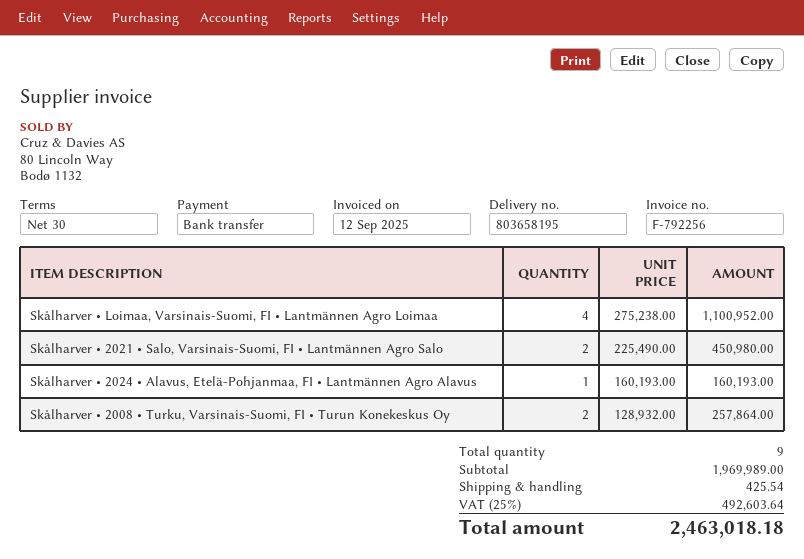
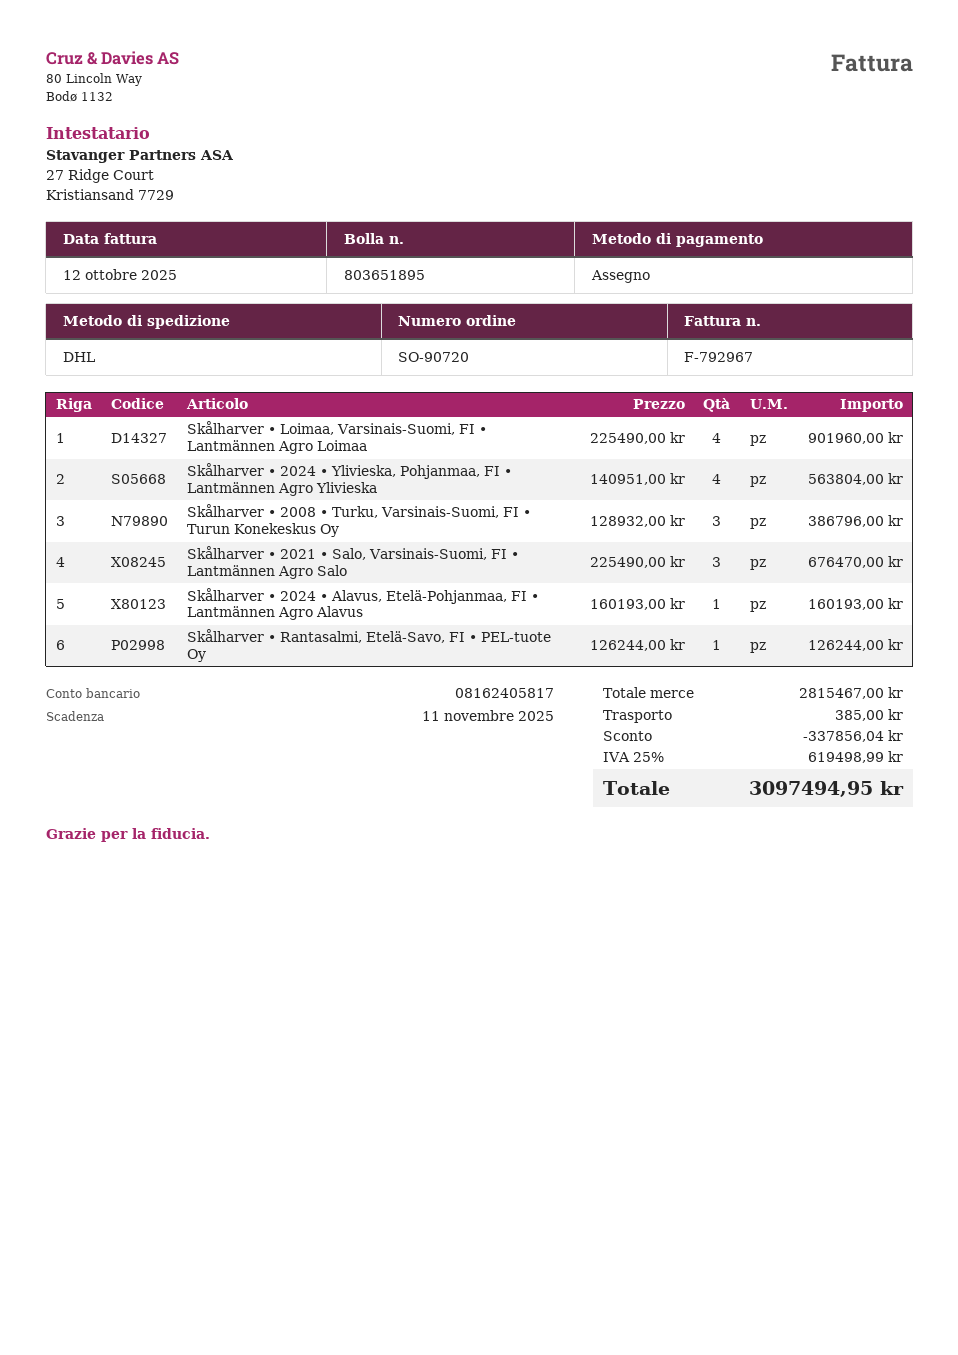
delivery note number: 803658195 -> 803651895
invoice number: F-792256 -> F-792967
invoice date: 2025-09-12 -> 2025-10-12
payment method: bank transfer -> cheque
Skålharver • Loimaa, Varsinais-Suomi, FI • Lantmännen Agro Loimaa: 4 x 275238.00 = 1100952.00 -> 4 x 225490.00 = 901960.00
Skålharver • 2021 • Salo, Varsinais-Suomi, FI • Lantmännen Agro Salo: 2 x 225490.00 = 450980.00 -> 3 x 225490.00 = 676470.00
Skålharver • 2008 • Turku, Varsinais-Suomi, FI • Turun Konekeskus Oy: 2 x 128932.00 = 257864.00 -> 3 x 128932.00 = 386796.00
Skålharver • 2024 • Ylivieska, Pohjanmaa, FI • Lantmännen Agro Ylivieska: none -> 4 x 140951.00 = 563804.00
Skålharver • Rantasalmi, Etelä-Savo, FI • PEL-tuote Oy: none -> 1 x 126244.00 = 126244.00
subtotal: 1969989.00 -> 2815467.00
discount: none -> 337856.04
shipping: 425.54 -> 385.00
tax: 25% = 492603.64 -> 25% = 619498.99
total: 2463018.18 -> 3097494.95

